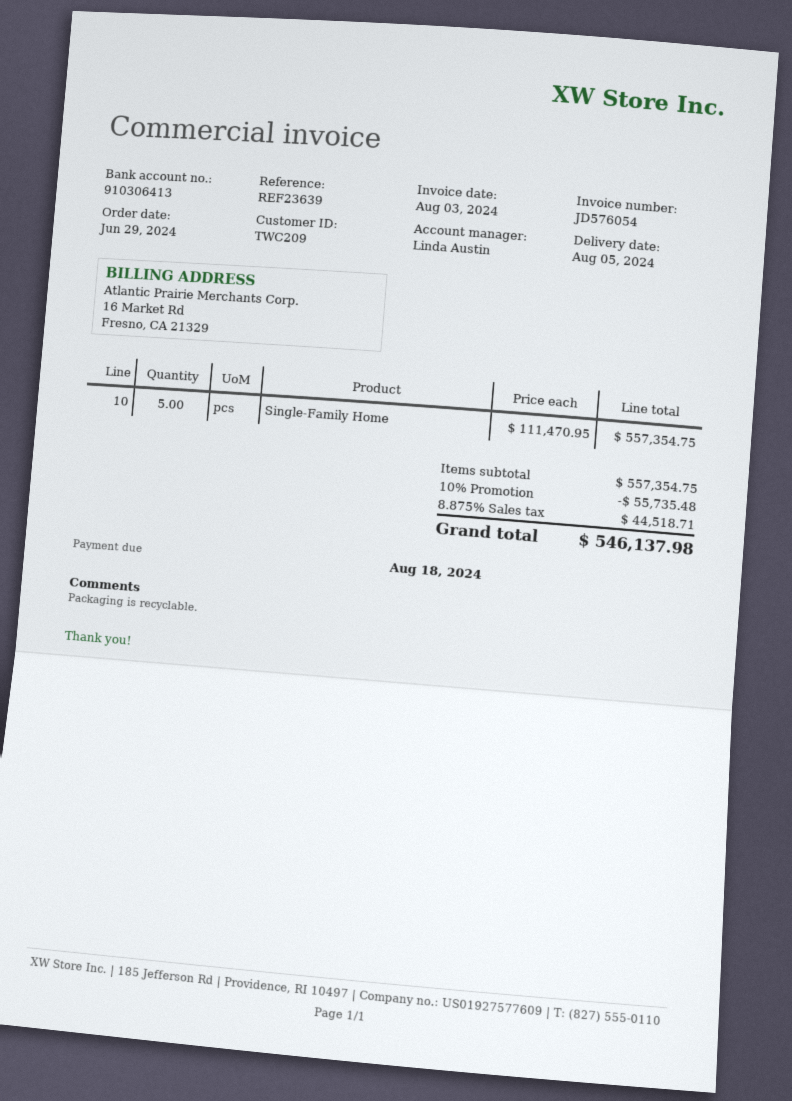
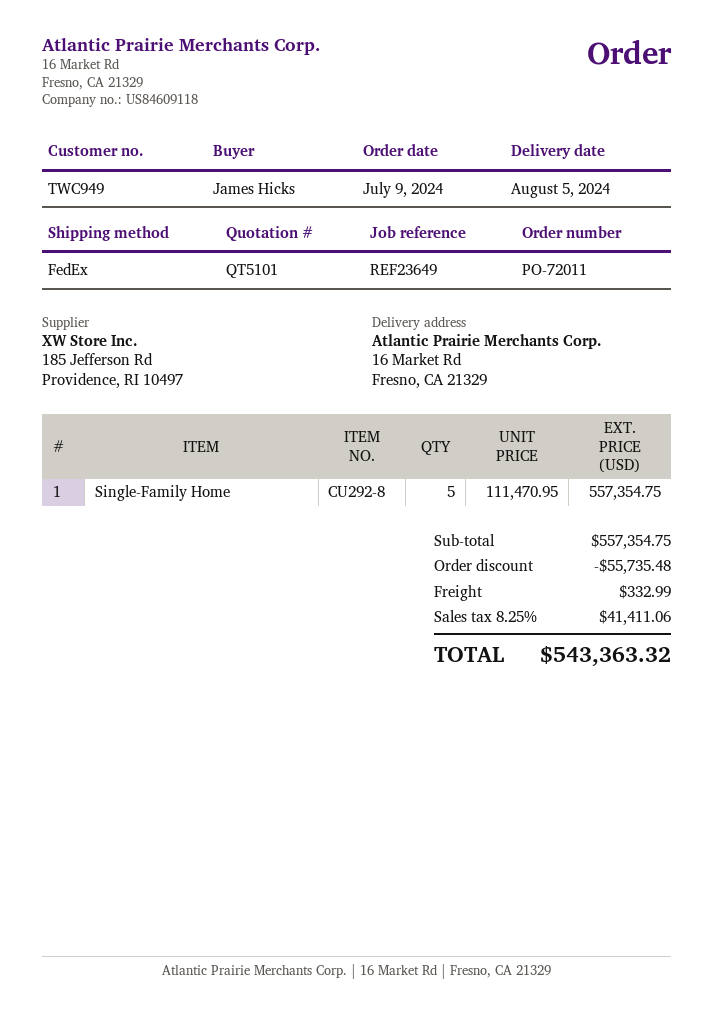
order date: 2024-06-29 -> 2024-07-09
customer number: TWC209 -> TWC949
reference: REF23639 -> REF23649
shipping: none -> 332.99
tax: 8.875% = 44518.71 -> 8.25% = 41411.06
total: 546137.98 -> 543363.32

